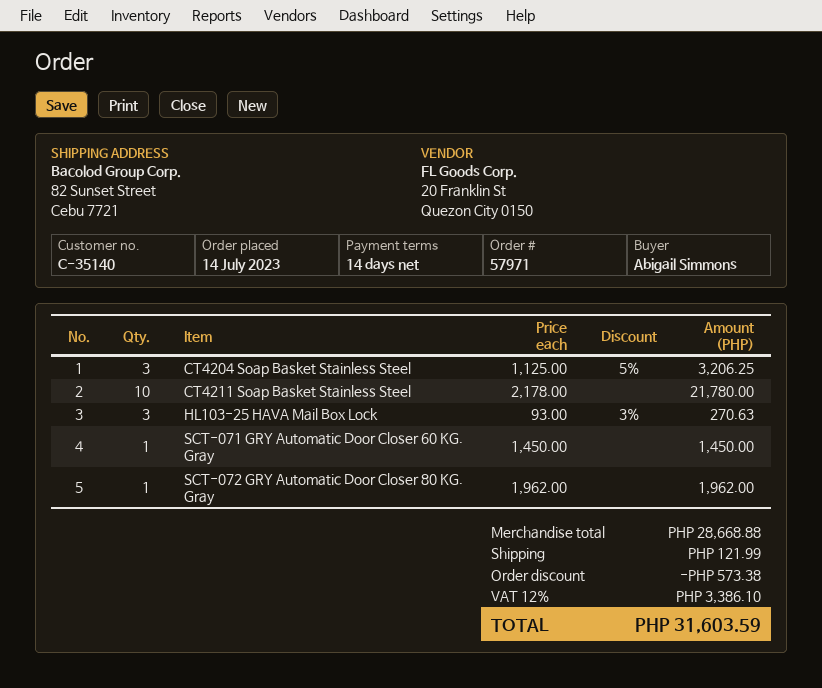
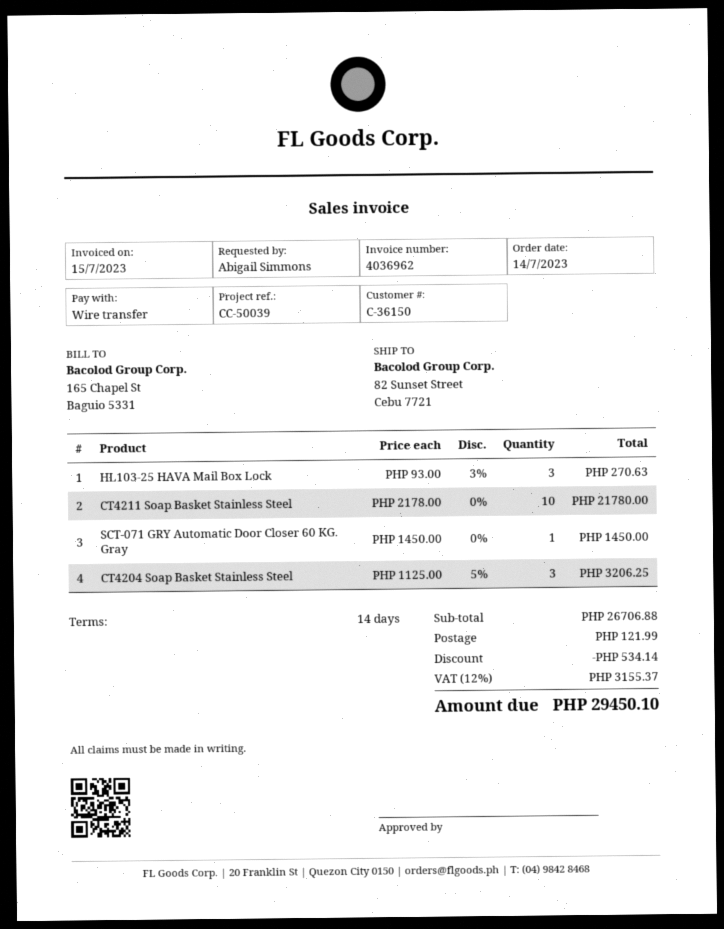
customer number: C-35140 -> C-36150
SCT-072 GRY Automatic Door Closer 80 KG. Gray: 1 x 1962.00 = 1962.00 -> none
subtotal: 28668.88 -> 26706.88
discount: 573.38 -> 534.14
tax: 12% = 3386.10 -> 12% = 3155.37
total: 31603.59 -> 29450.10

